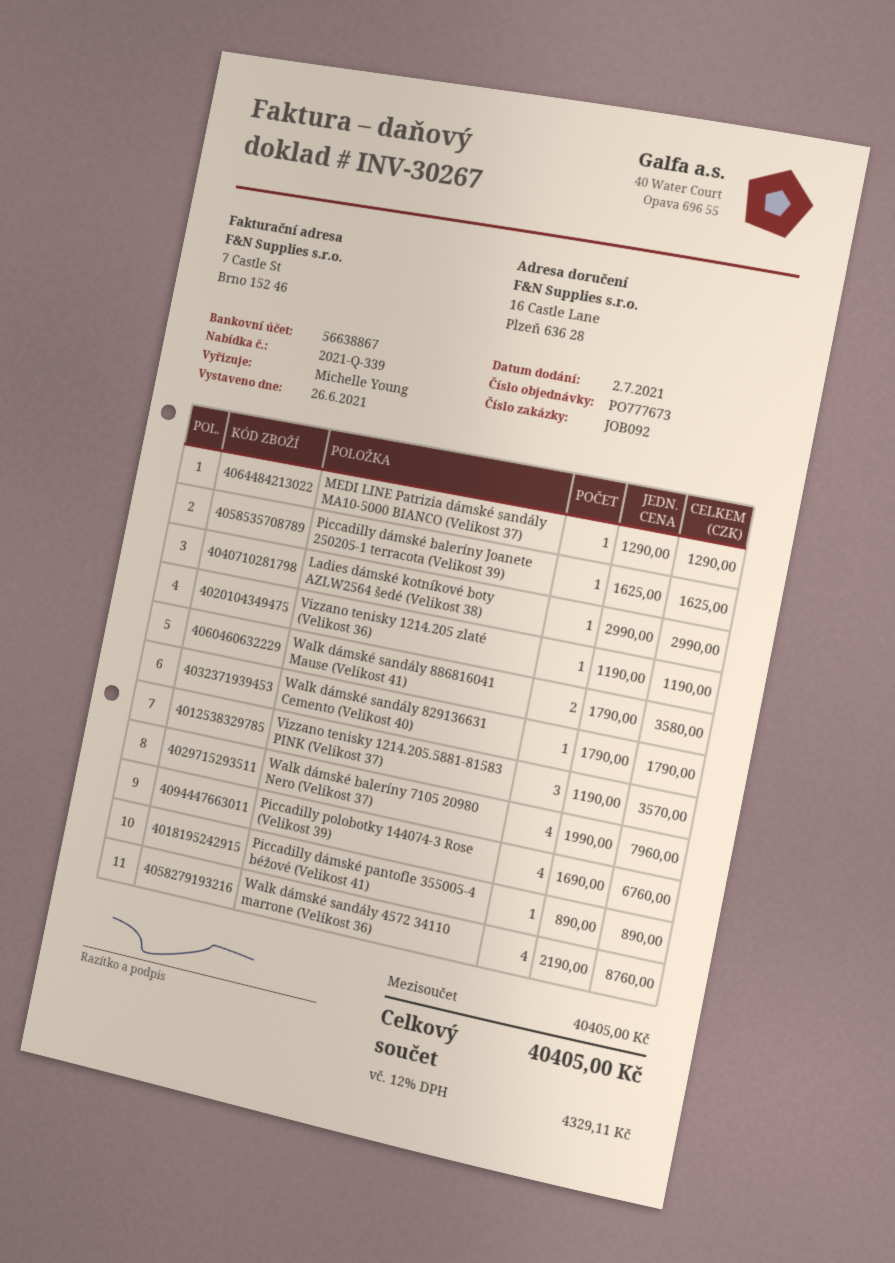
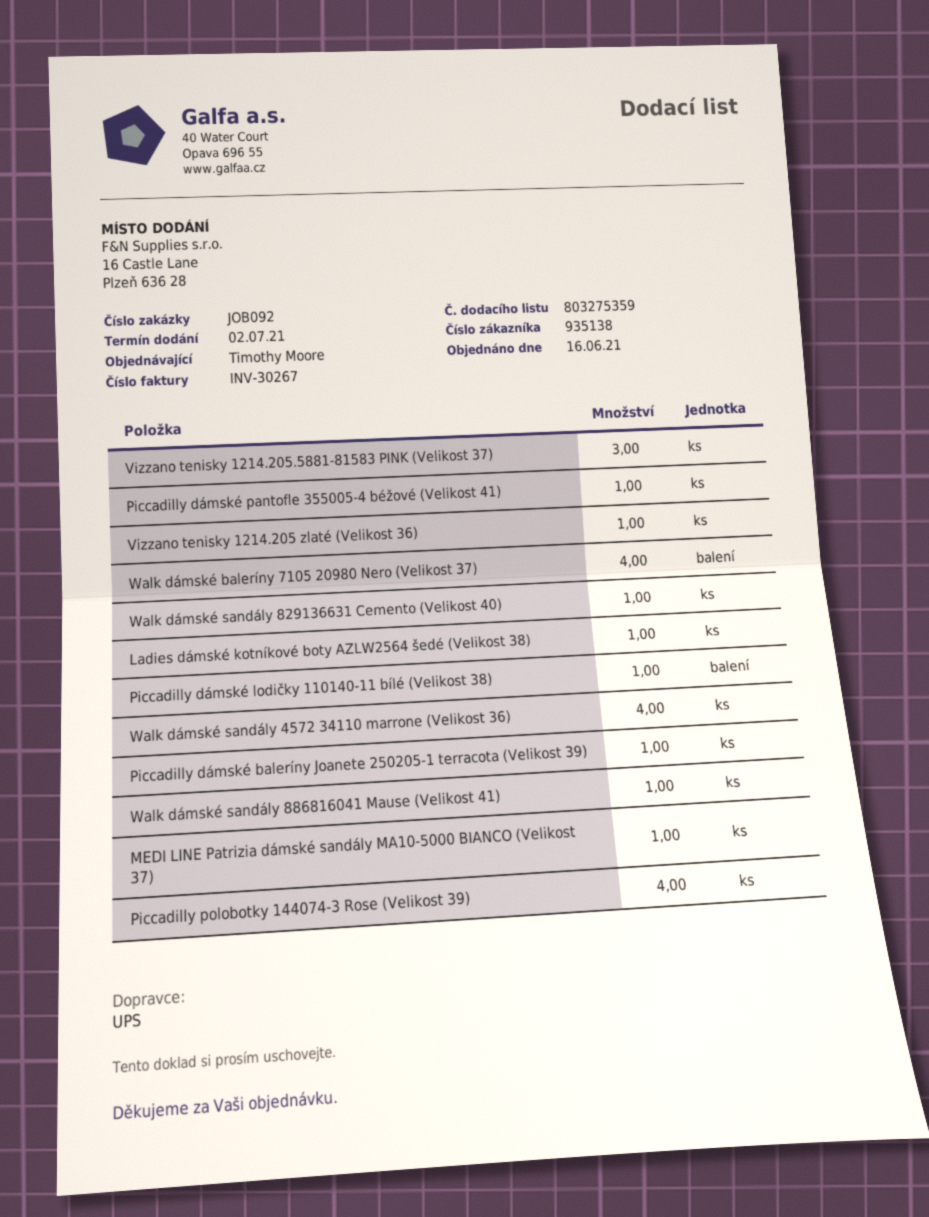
Walk dámské sandály 886816041 Mause (Velikost 41): 2 -> 1
Piccadilly dámské lodičky 110140-11 bílé (Velikost 38): none -> 1

